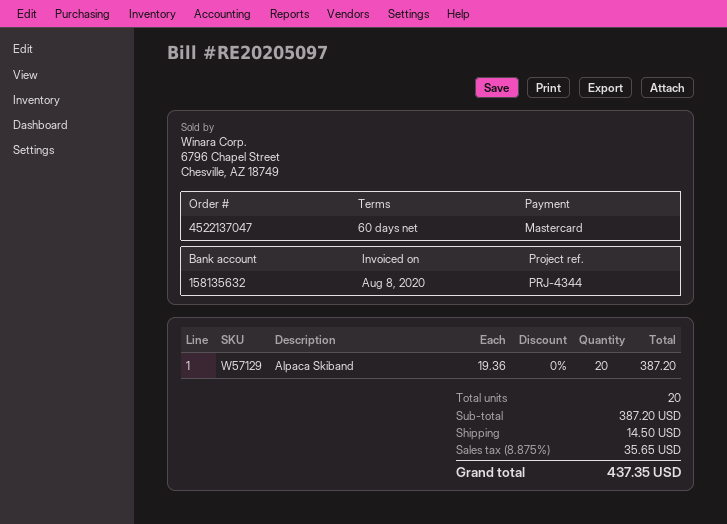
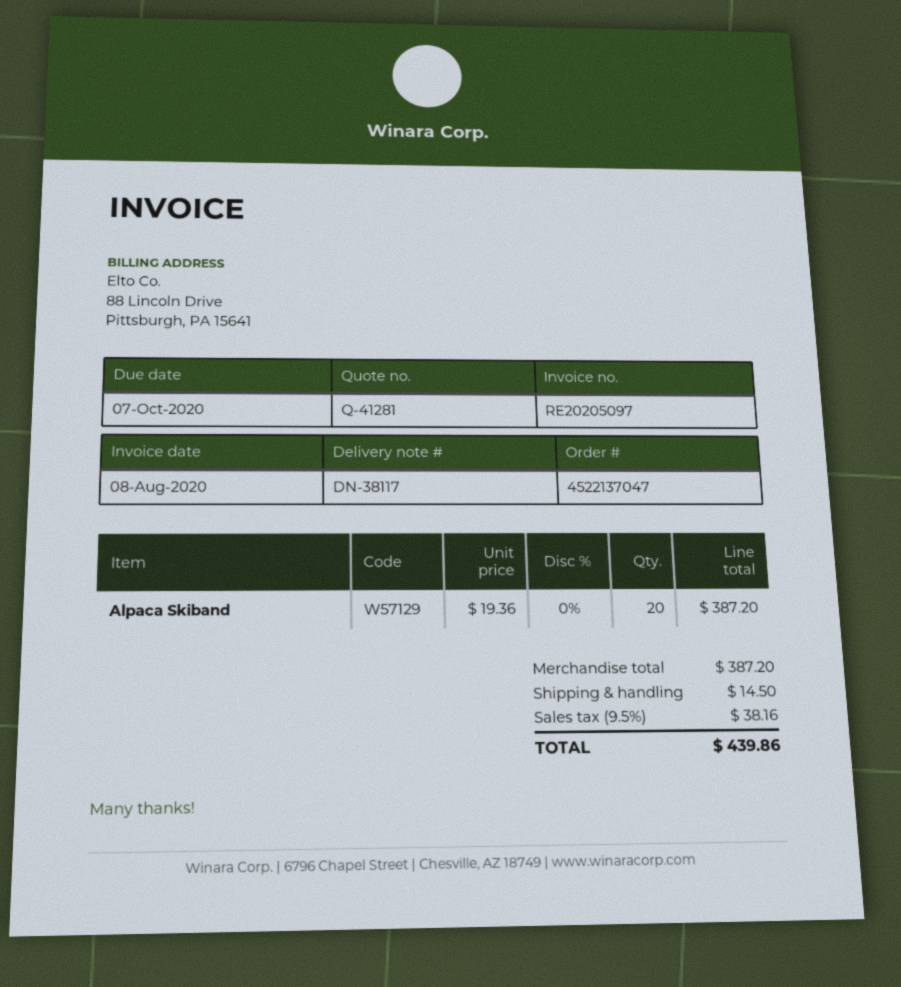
tax: 8.875% = 35.65 -> 9.5% = 38.16
total: 437.35 -> 439.86

